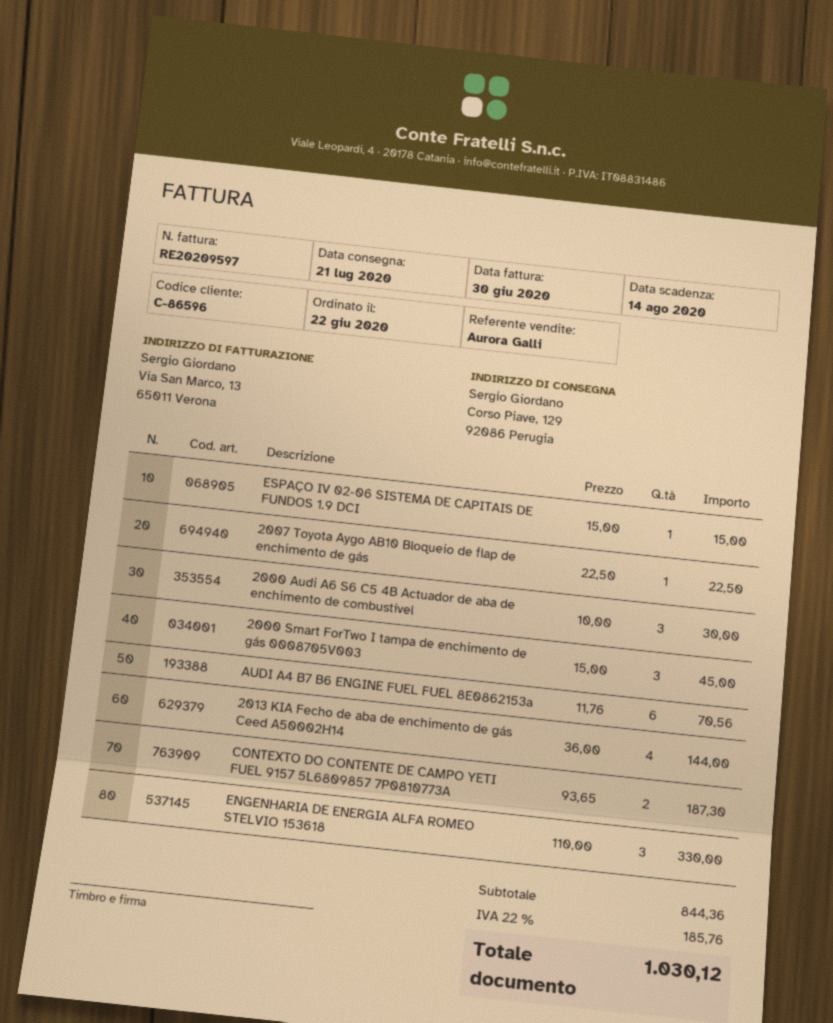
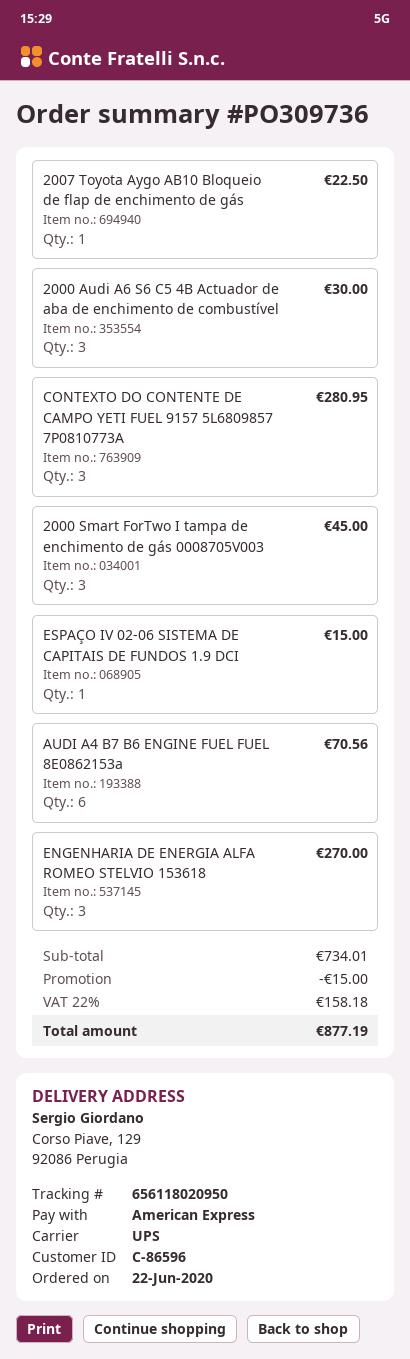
2013 KIA Fecho de aba de enchimento de gás Ceed A50002H14: 4 for 144.00 -> none
CONTEXTO DO CONTENTE DE CAMPO YETI FUEL 9157 5L6809857 7P0810773A: 2 for 187.30 -> 3 for 280.95
ENGENHARIA DE ENERGIA ALFA ROMEO STELVIO 153618: 3 for 330.00 -> 3 for 270.00
subtotal: 844.36 -> 734.01
discount: none -> 15.00
tax: 22% = 185.76 -> 22% = 158.18
total: 1030.12 -> 877.19

